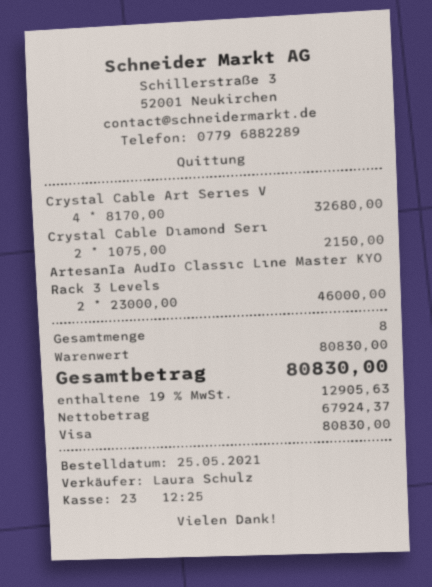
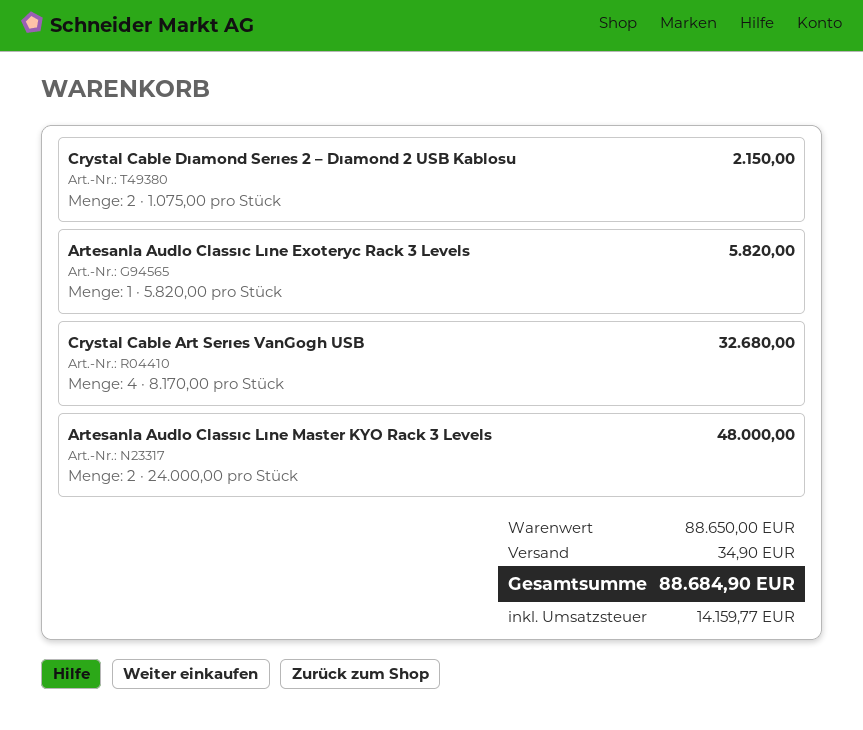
ArtesanIa AudIo Classıc Lıne Master KYO Rack 3 Levels: 2 x 23000.00 = 46000.00 -> 2 x 24000.00 = 48000.00
ArtesanIa AudIo Classıc Lıne Exoteryc Rack 3 Levels: none -> 1 x 5820.00 = 5820.00
subtotal: 80830.00 -> 88650.00
shipping: none -> 34.90
tax: 12905.63 -> 14159.77
total: 80830.00 -> 88684.90

